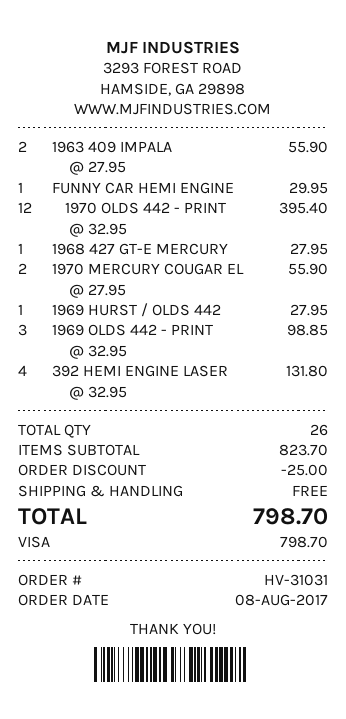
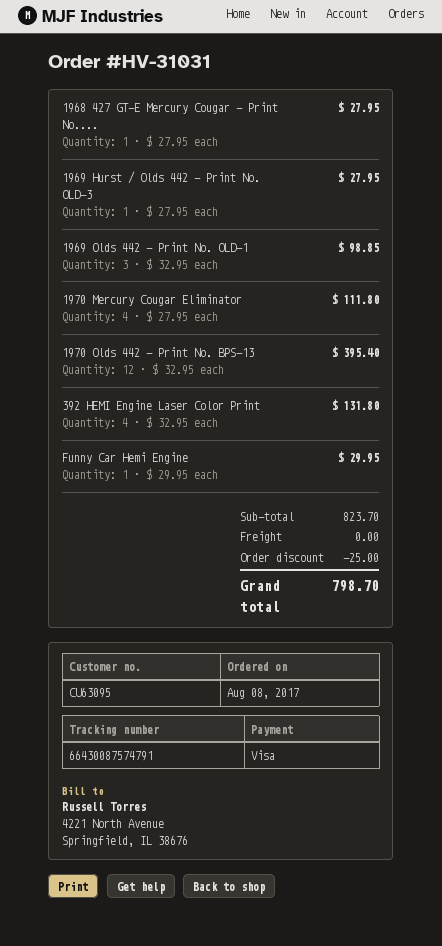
1963 409 IMPALA: 2 x 27.95 = 55.90 -> none
1970 MERCURY COUGAR EL: 2 x 27.95 = 55.90 -> 4 x 27.95 = 111.80

